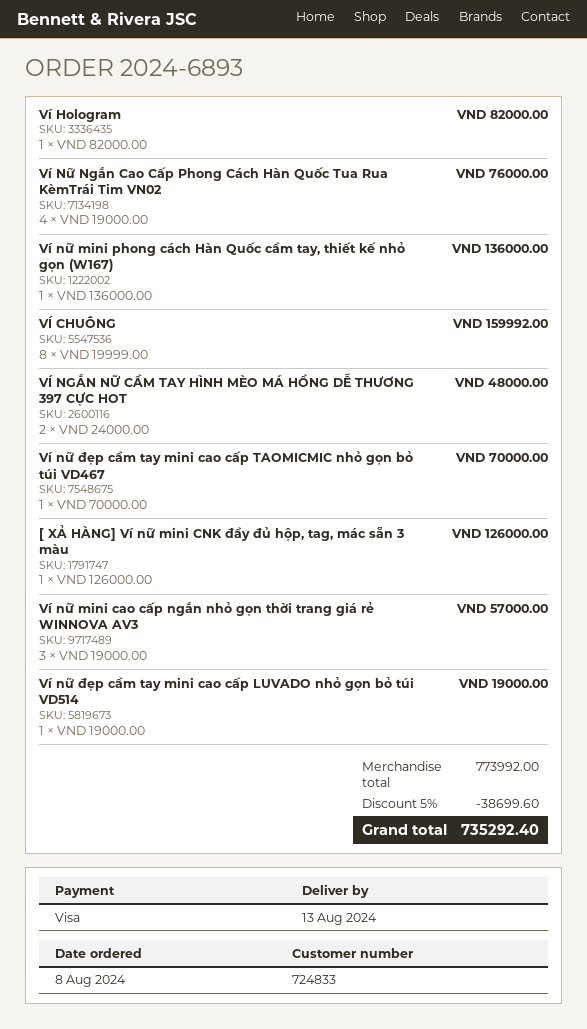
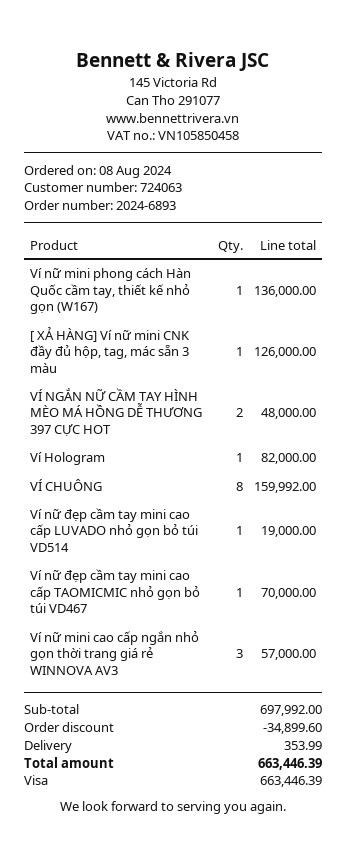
customer number: 724833 -> 724063
Ví Nữ Ngắn Cao Cấp Phong Cách Hàn Quốc Tua Rua KèmTrái Tim VN02: 4 for 76000.00 -> none
subtotal: 773992.00 -> 697992.00
discount: 38699.60 -> 34899.60
shipping: none -> 353.99
total: 735292.40 -> 663446.39

